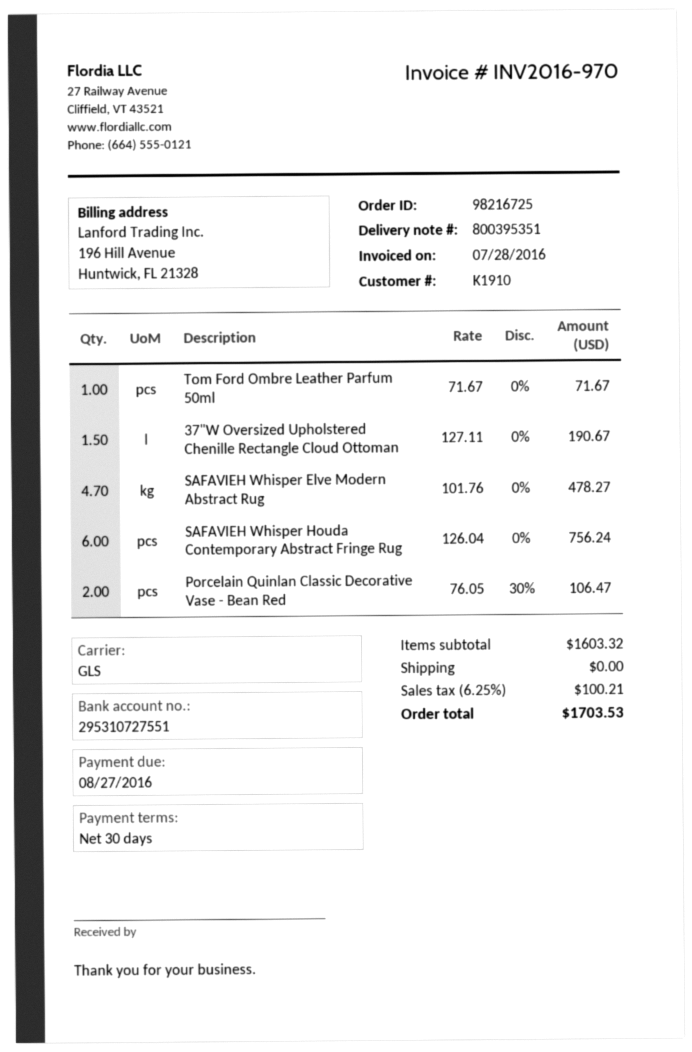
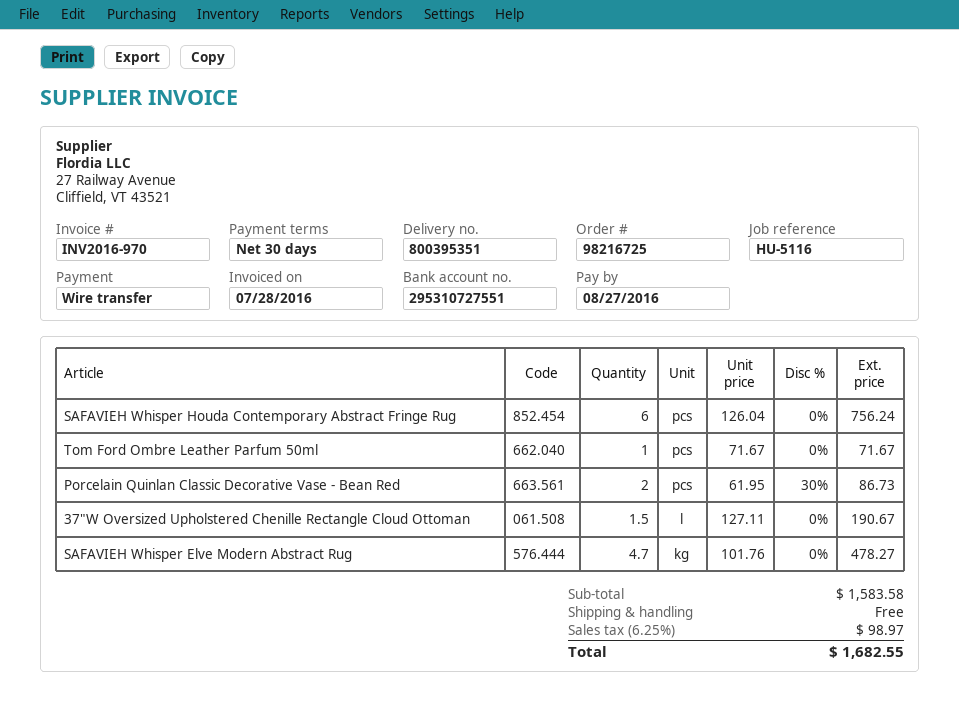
Porcelain Quinlan Classic Decorative Vase - Bean Red: 2 x 76.05 - 30% = 106.47 -> 2 x 61.95 - 30% = 86.73
subtotal: 1603.32 -> 1583.58
tax: 6.25% = 100.21 -> 6.25% = 98.97
total: 1703.53 -> 1682.55

